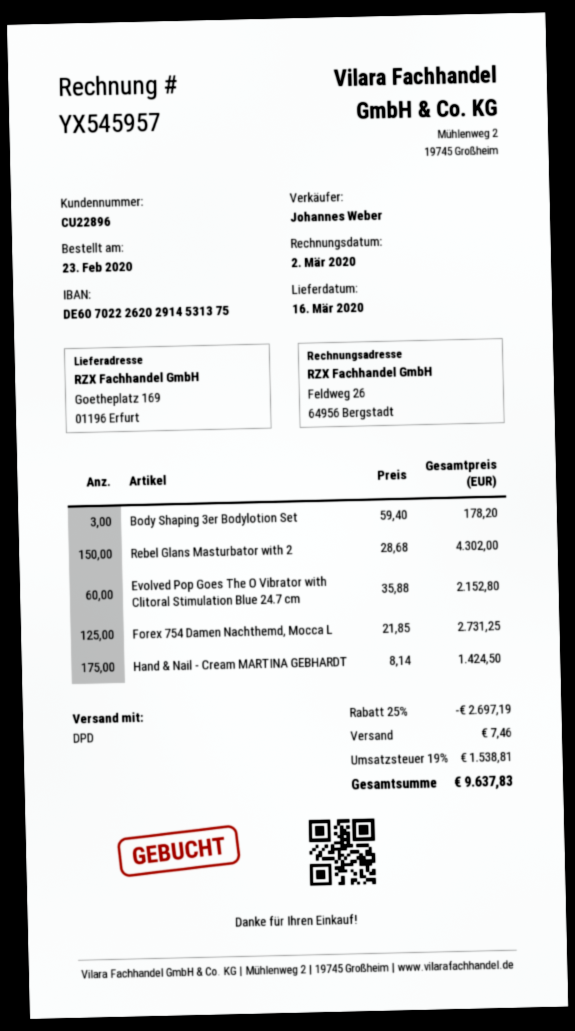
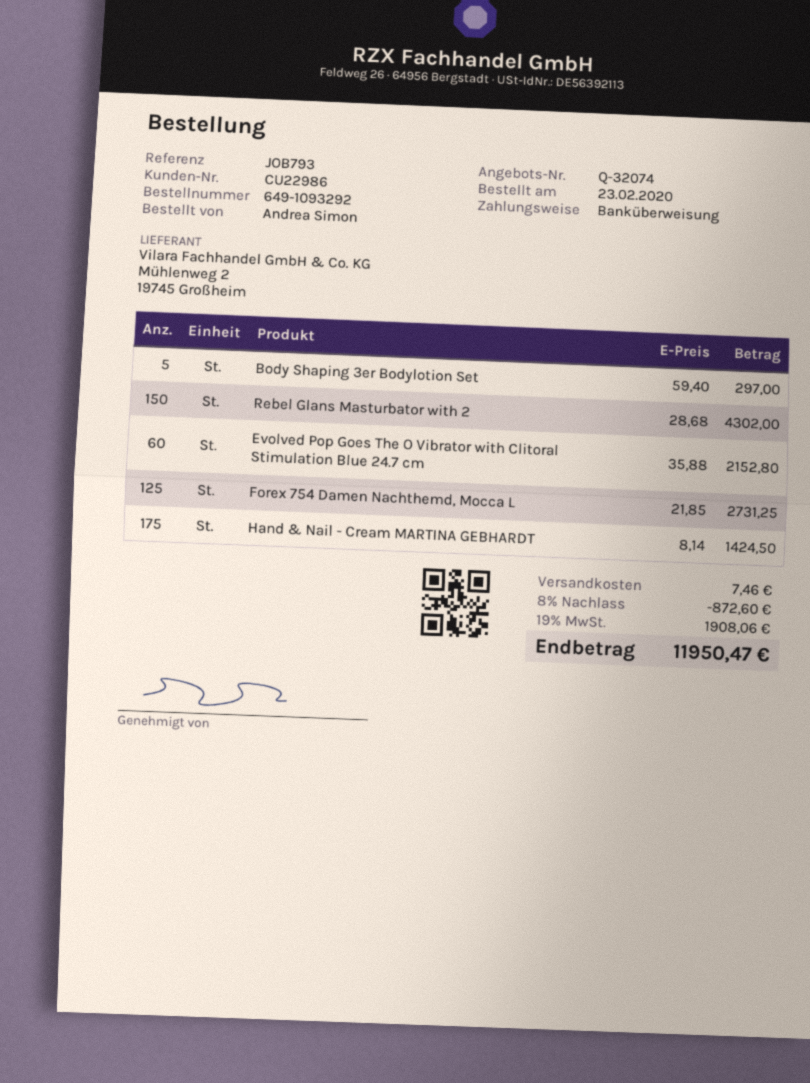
customer number: CU22896 -> CU22986
Body Shaping 3er Bodylotion Set: 3 x 59.40 = 178.20 -> 5 x 59.40 = 297.00
discount: 25% = 2697.19 -> 8% = 872.60
tax: 19% = 1538.81 -> 19% = 1908.06
total: 9637.83 -> 11950.47

